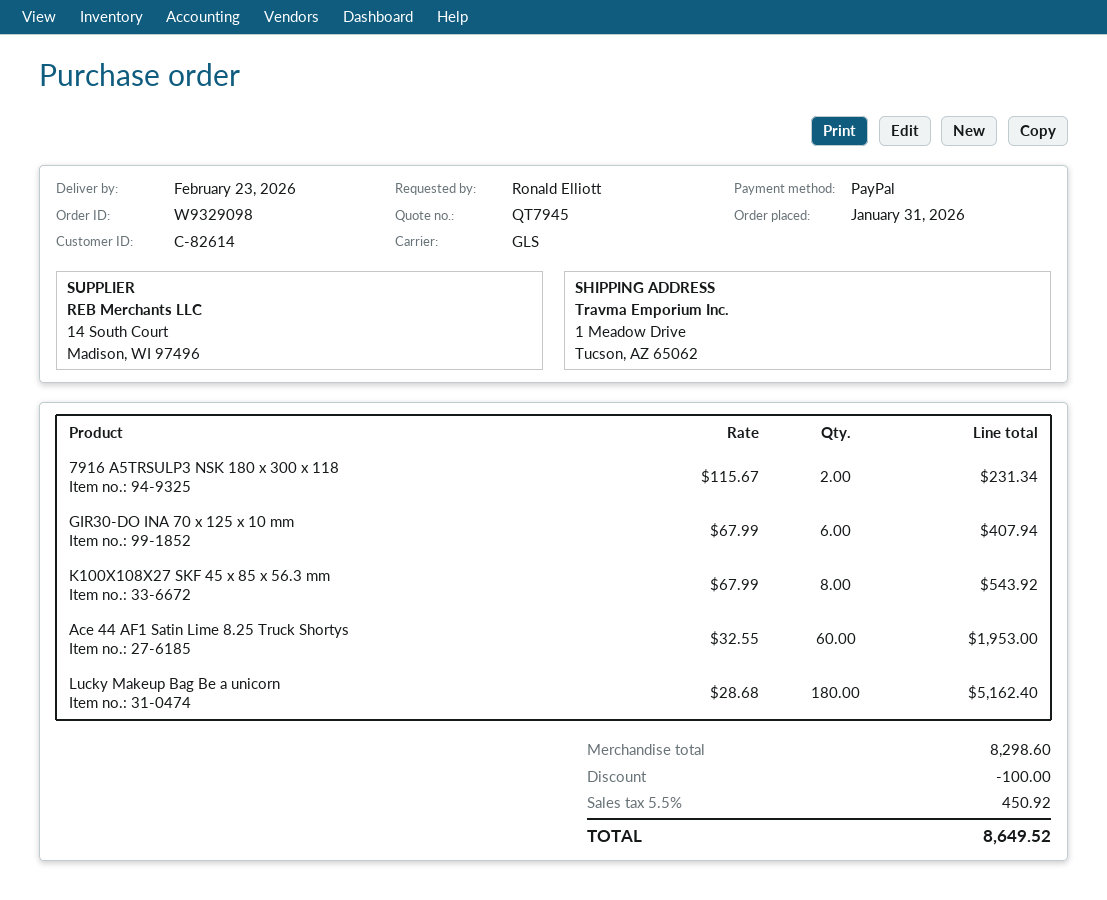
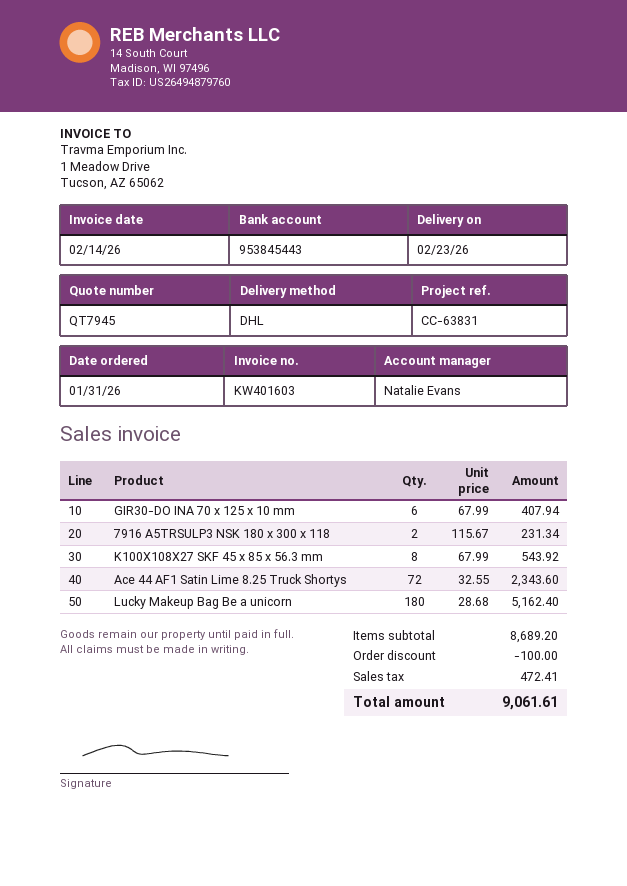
shipping method: GLS -> DHL
Ace 44 AF1 Satin Lime 8.25 Truck Shortys: 60 x 32.55 = 1953.00 -> 72 x 32.55 = 2343.60
subtotal: 8298.60 -> 8689.20
tax: 450.92 -> 472.41
total: 8649.52 -> 9061.61

